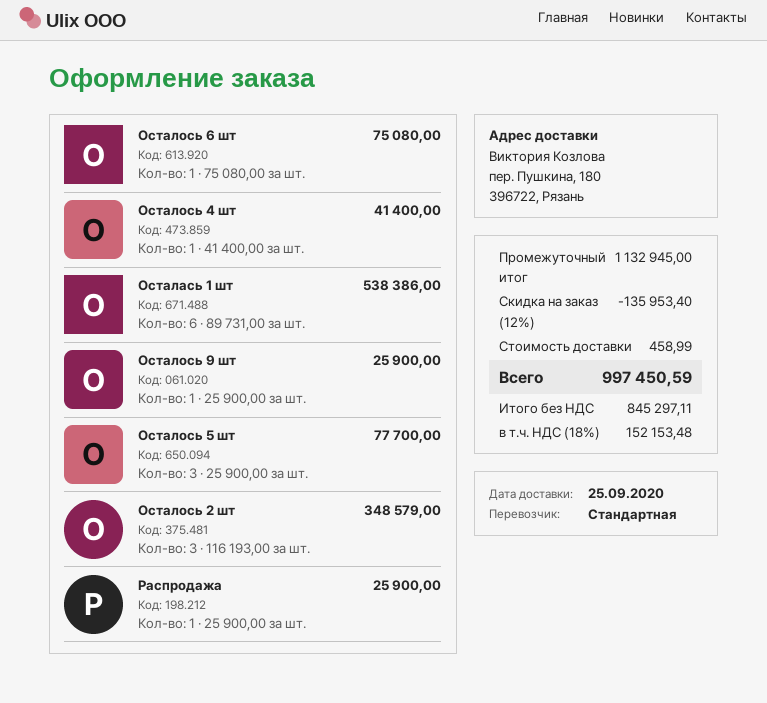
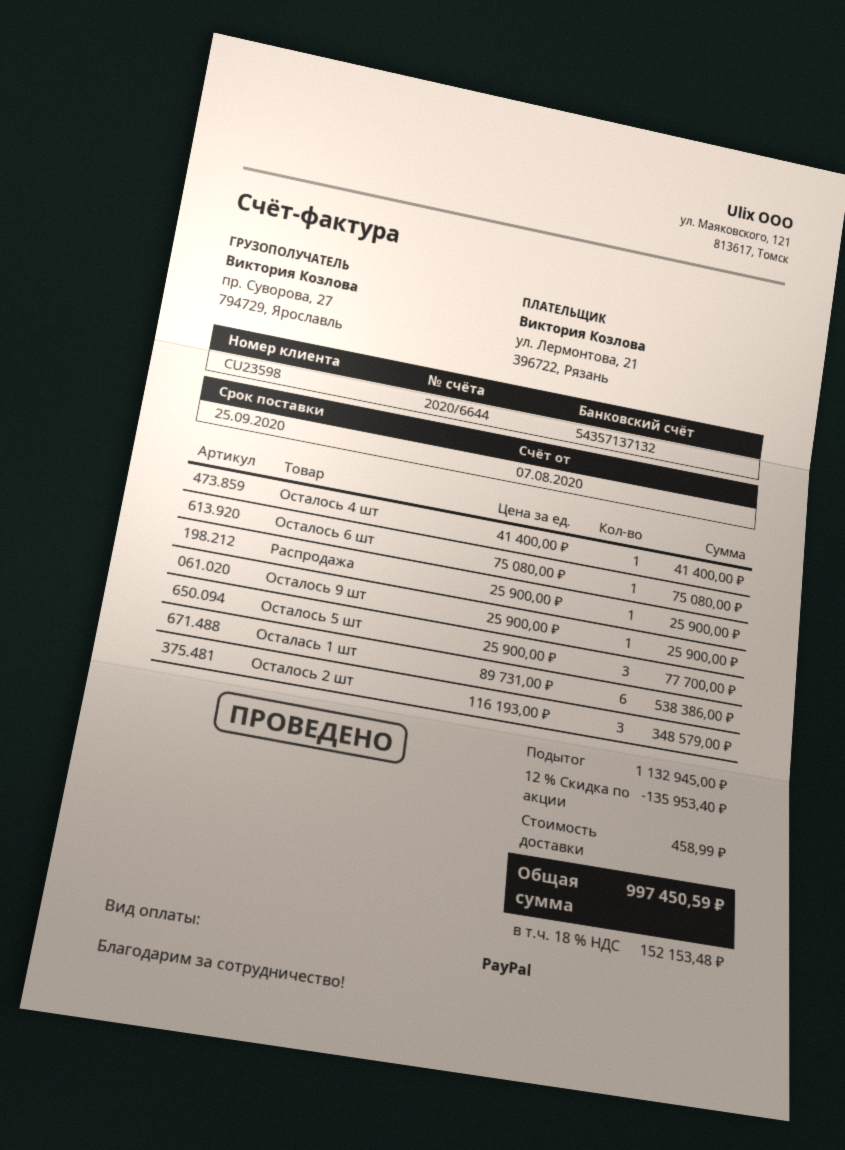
ship to: пер. Пушкина, 180, 396722, Рязань -> пр. Суворова, 27, 794729, Ярославль

